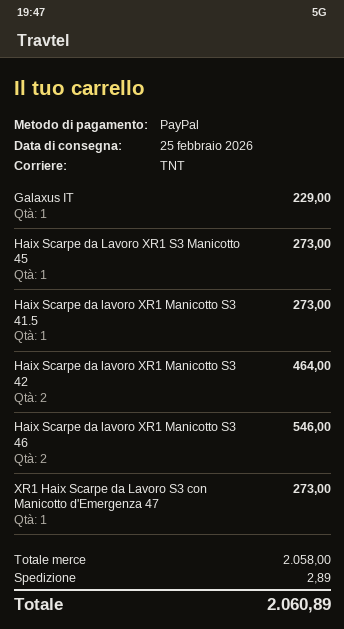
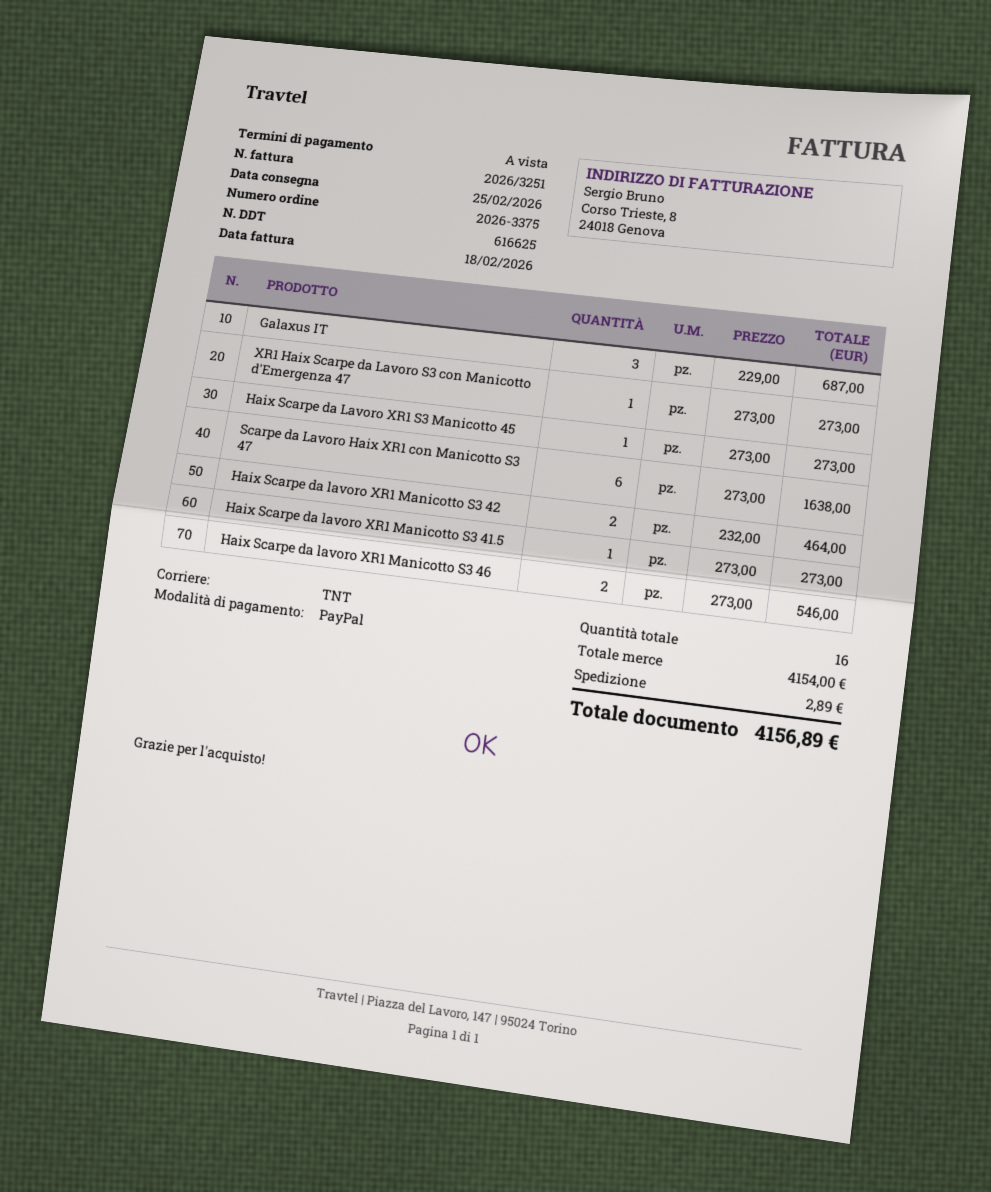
Galaxus IT: 1 for 229.00 -> 3 for 687.00
Scarpe da Lavoro Haix XR1 con Manicotto S3 47: none -> 6 for 1638.00
subtotal: 2058.00 -> 4154.00
total: 2060.89 -> 4156.89

